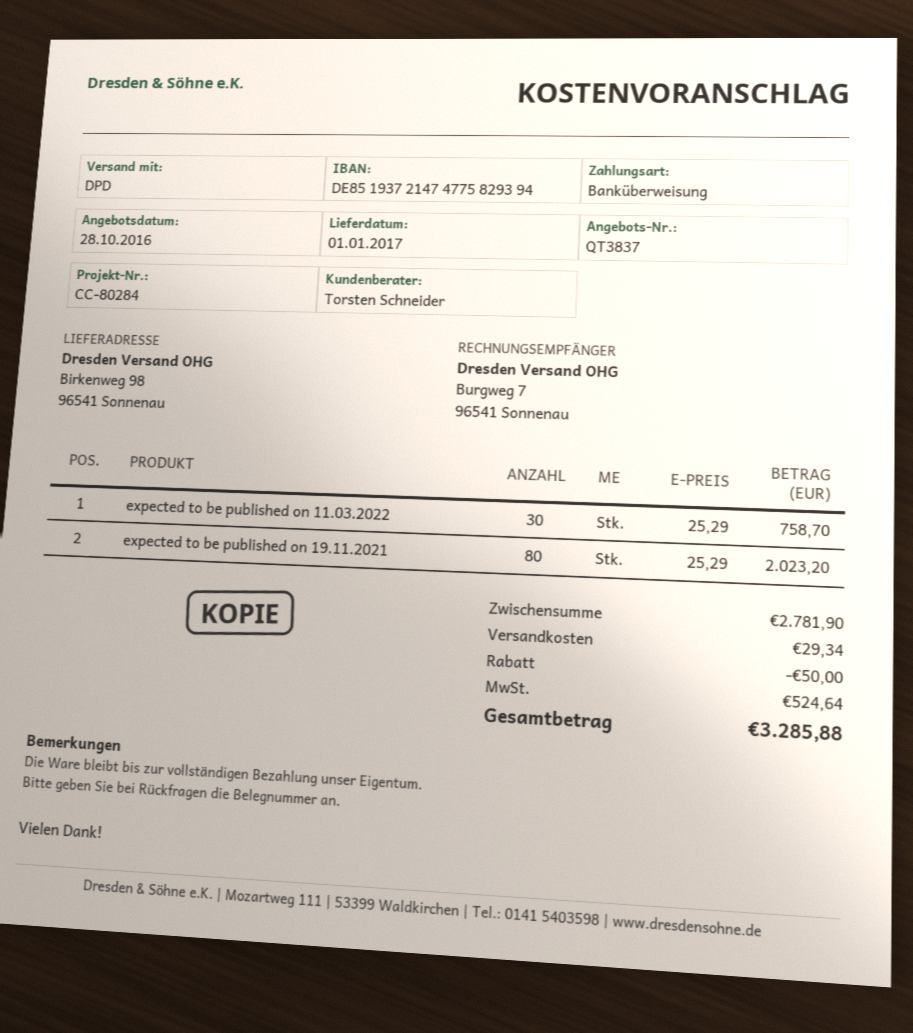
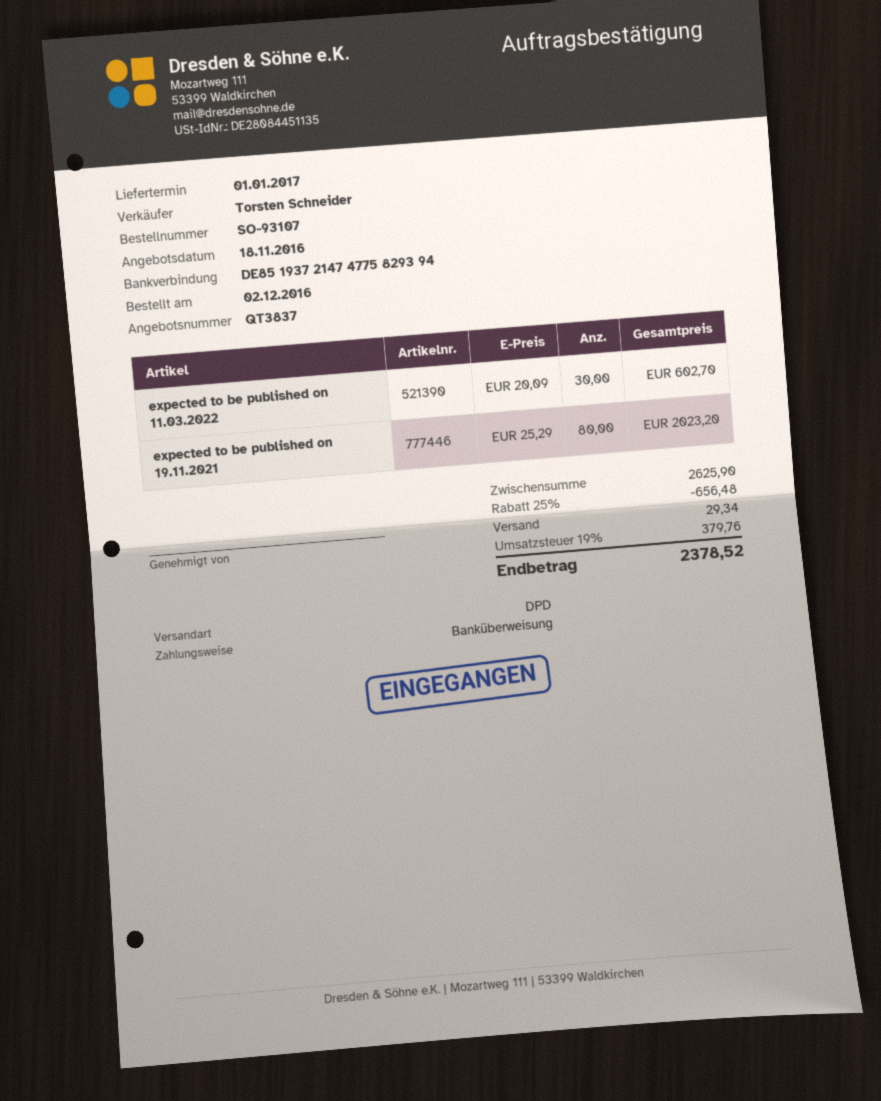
quote date: 2016-10-28 -> 2016-11-18
expected to be published on 11.03.2022: 30 x 25.29 = 758.70 -> 30 x 20.09 = 602.70
subtotal: 2781.90 -> 2625.90
discount: 50.00 -> 656.48
tax: 524.64 -> 379.76
total: 3285.88 -> 2378.52

